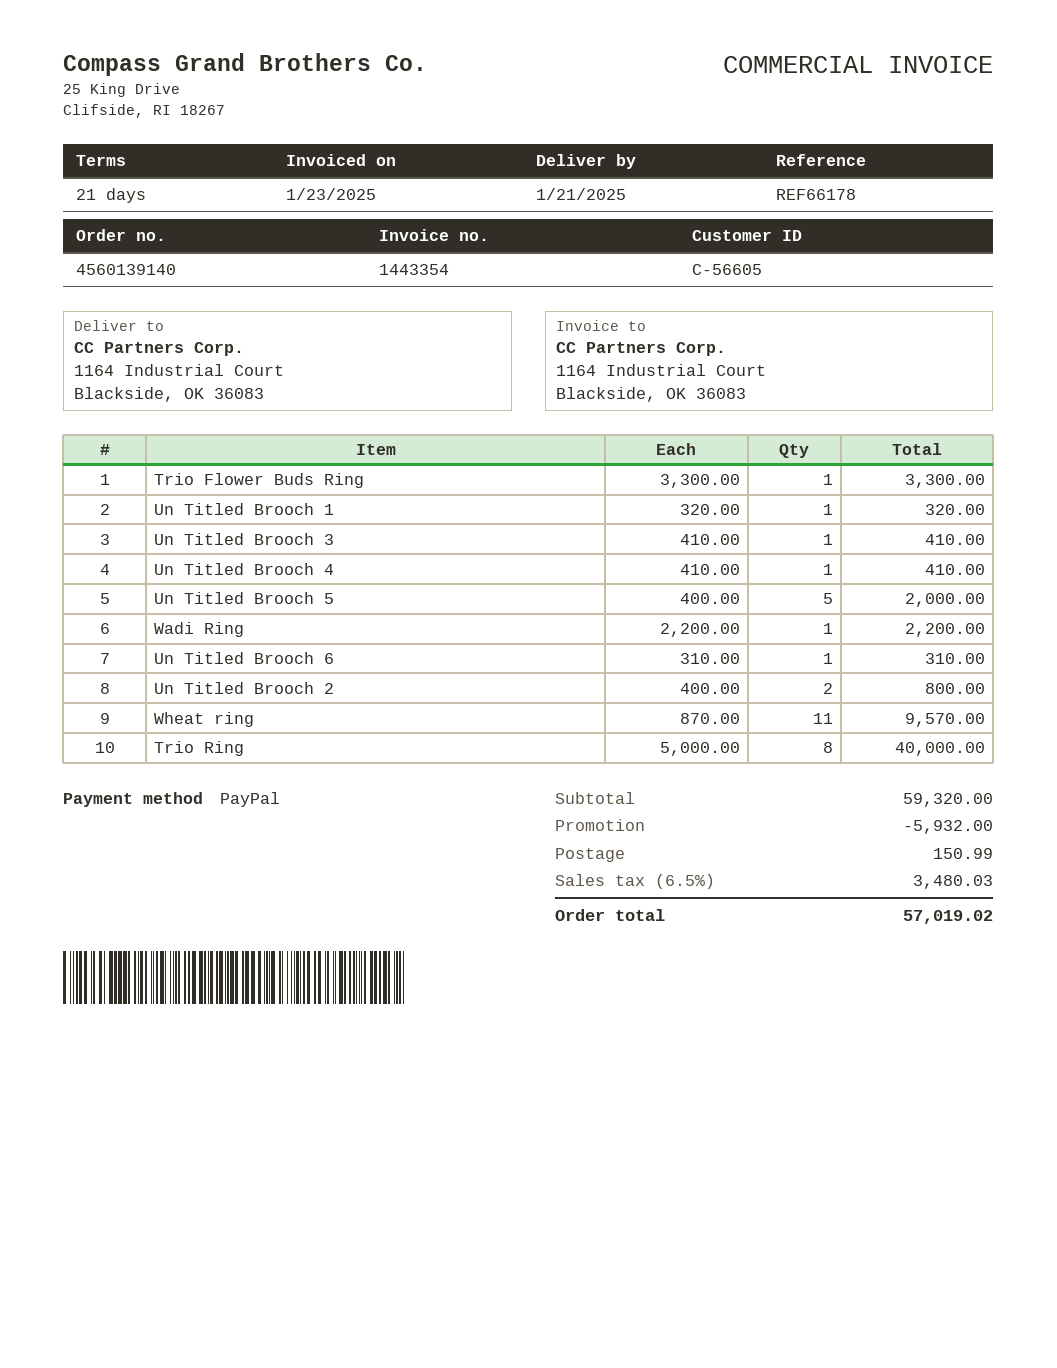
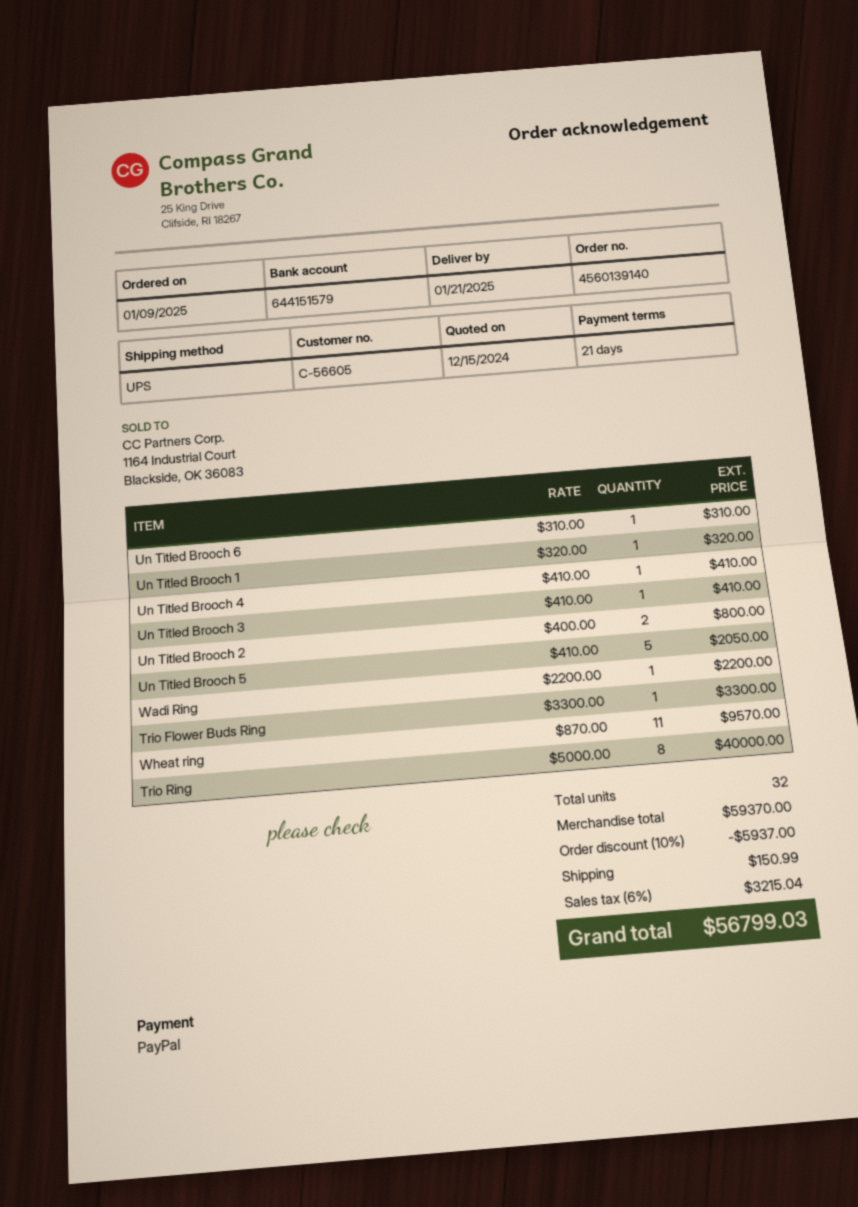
Un Titled Brooch 5: 5 x 400.00 = 2000.00 -> 5 x 410.00 = 2050.00
subtotal: 59320.00 -> 59370.00
discount: 5932.00 -> 5937.00
tax: 6.5% = 3480.03 -> 6% = 3215.04
total: 57019.02 -> 56799.03

